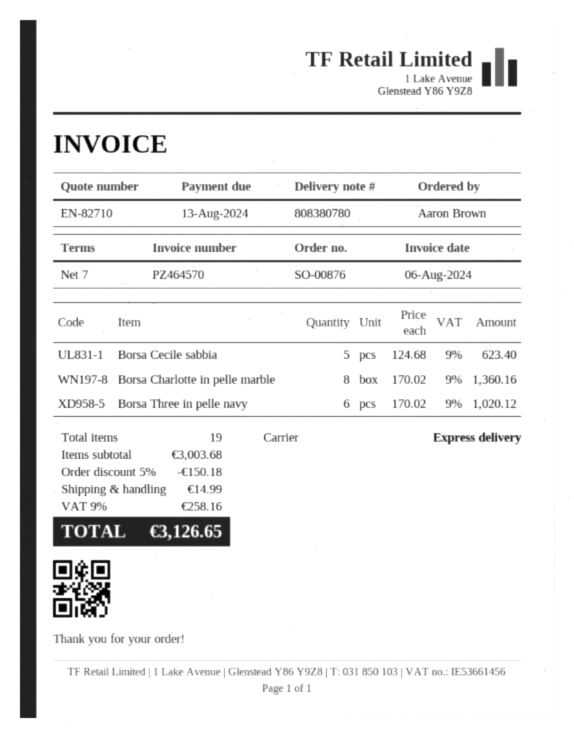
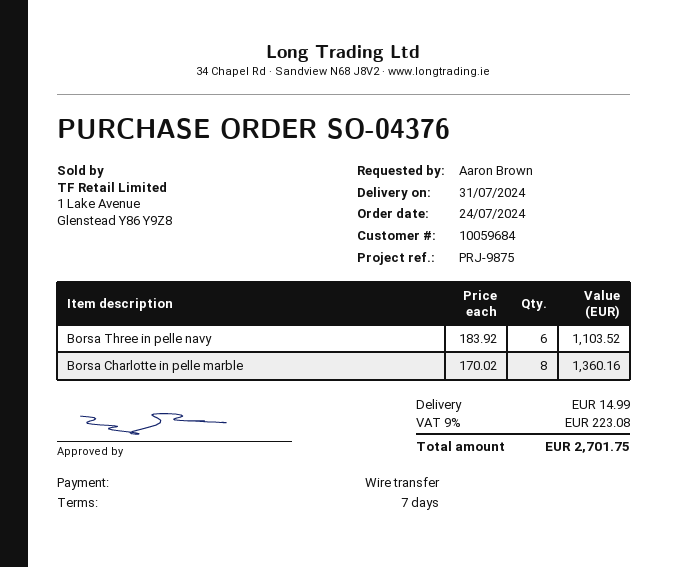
order number: SO-00876 -> SO-04376
Borsa Cecile sabbia: 5 x 124.68 = 623.40 -> none
Borsa Three in pelle navy: 6 x 170.02 = 1020.12 -> 6 x 183.92 = 1103.52
discount: 5% = 150.18 -> none
tax: 9% = 258.16 -> 9% = 223.08
total: 3126.65 -> 2701.75

